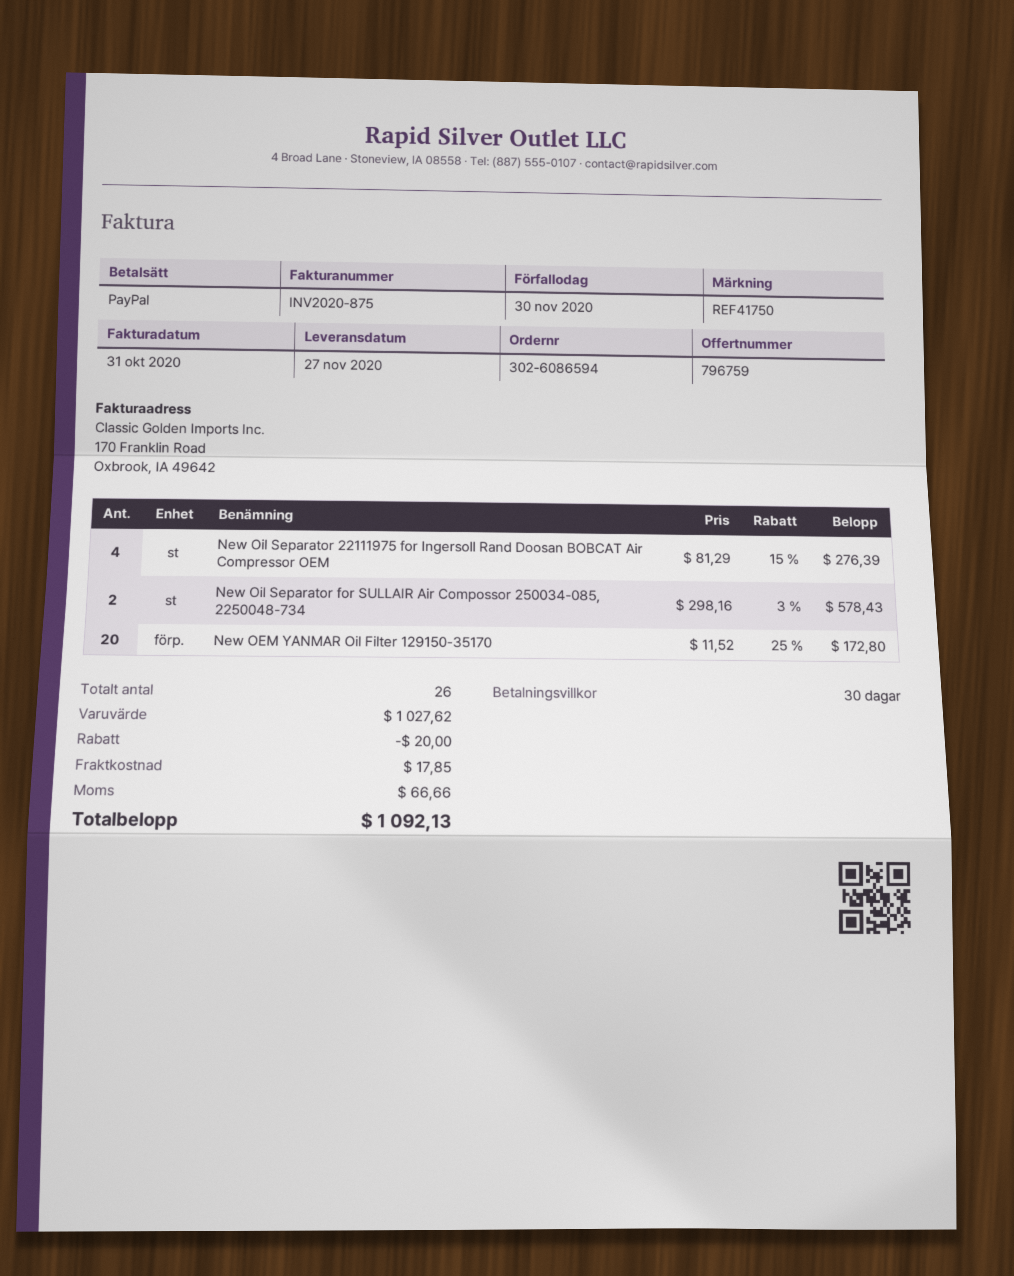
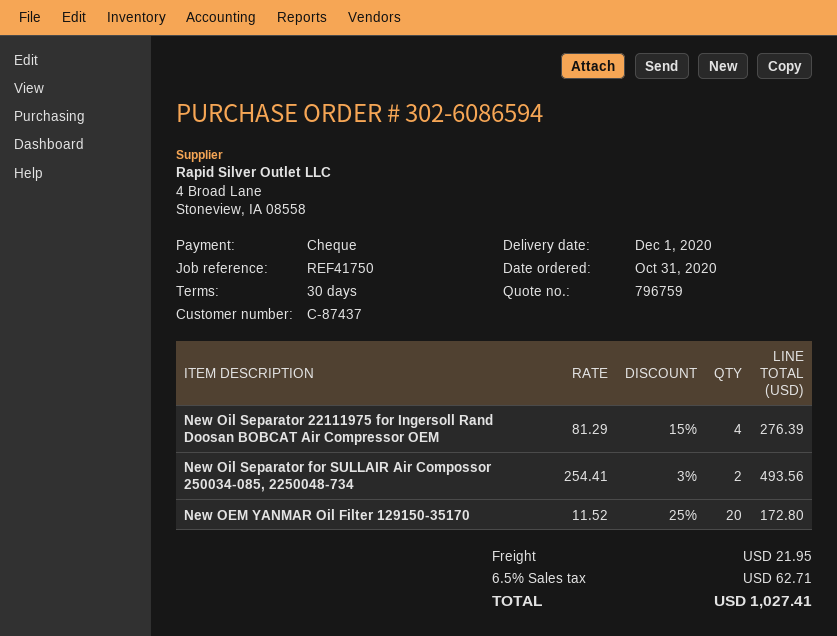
delivery date: 2020-11-27 -> 2020-12-01
payment method: PayPal -> cheque
New Oil Separator for SULLAIR Air Compossor 250034-085, 2250048-734: 2 x 298.16 - 3% = 578.43 -> 2 x 254.41 - 3% = 493.56
discount: 20.00 -> none
shipping: 17.85 -> 21.95
tax: 66.66 -> 62.71
total: 1092.13 -> 1027.41

